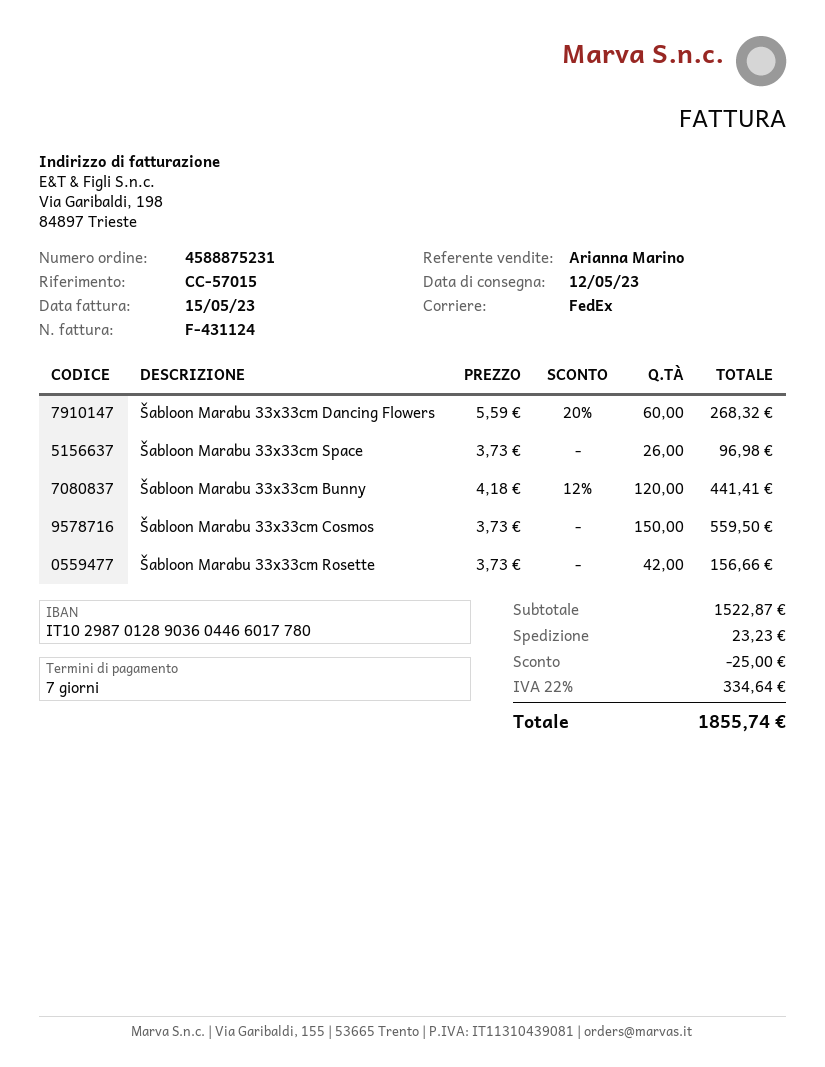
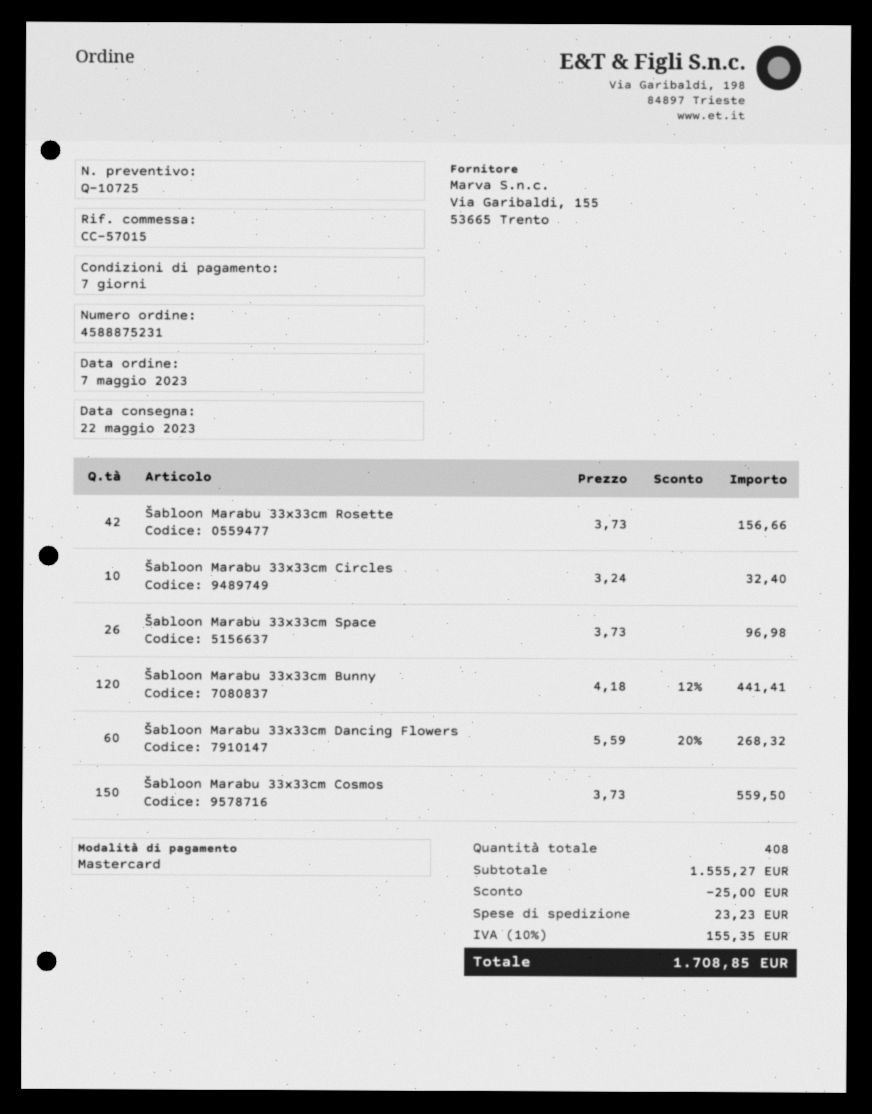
delivery date: 2023-05-12 -> 2023-05-22
Šabloon Marabu 33x33cm Circles: none -> 10 x 3.24 = 32.40
subtotal: 1522.87 -> 1555.27
tax: 22% = 334.64 -> 10% = 155.35
total: 1855.74 -> 1708.85

